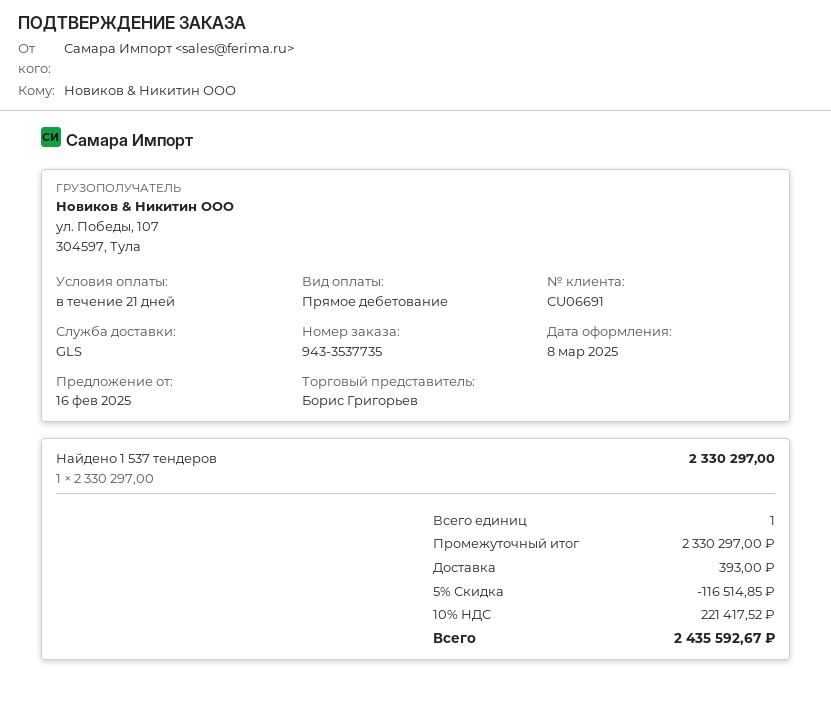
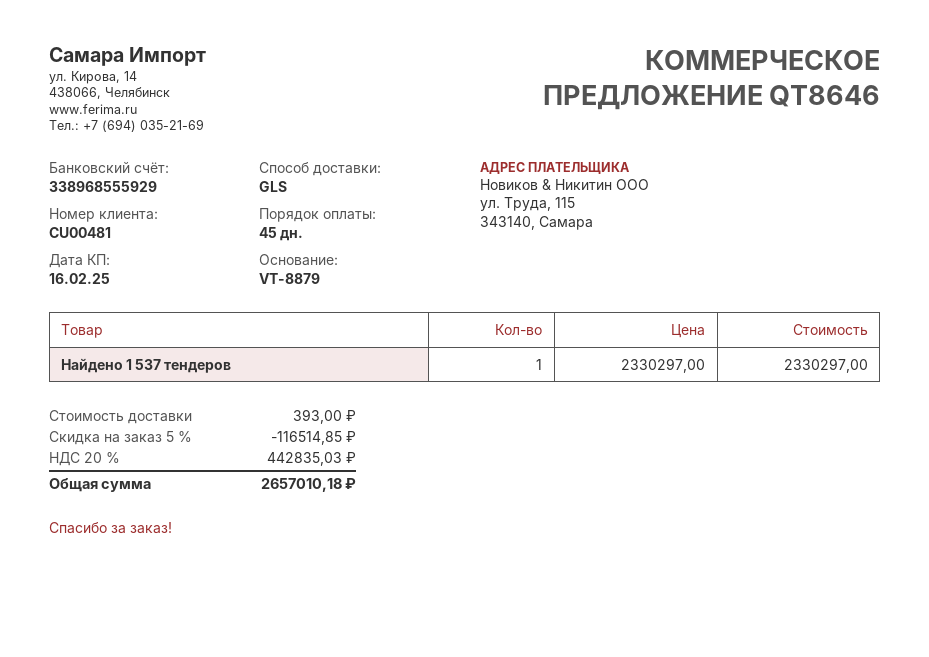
payment terms: 21 days -> 45 days
customer number: CU06691 -> CU00481
tax: 10% = 221417.52 -> 20% = 442835.03
total: 2435592.67 -> 2657010.18

